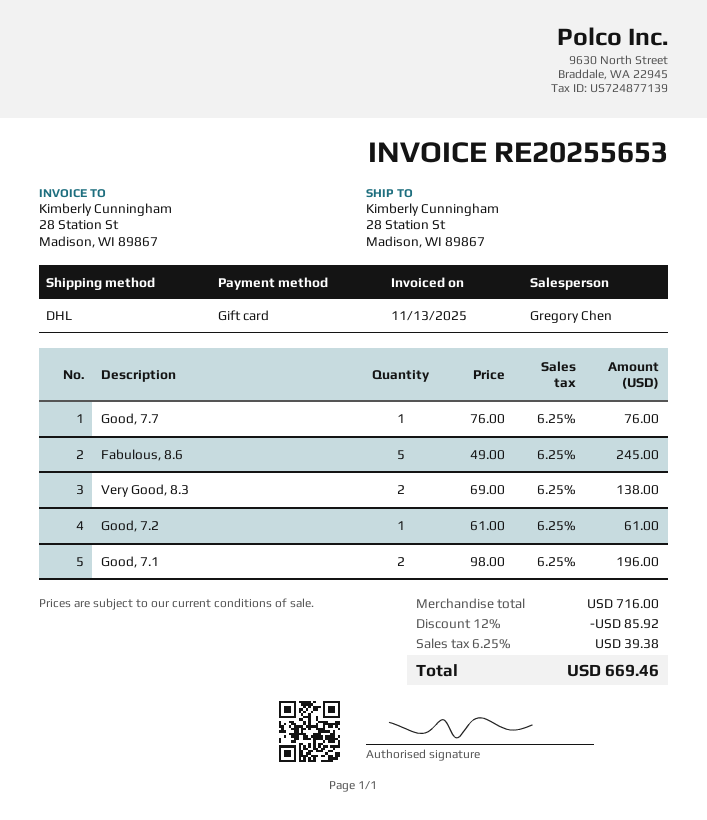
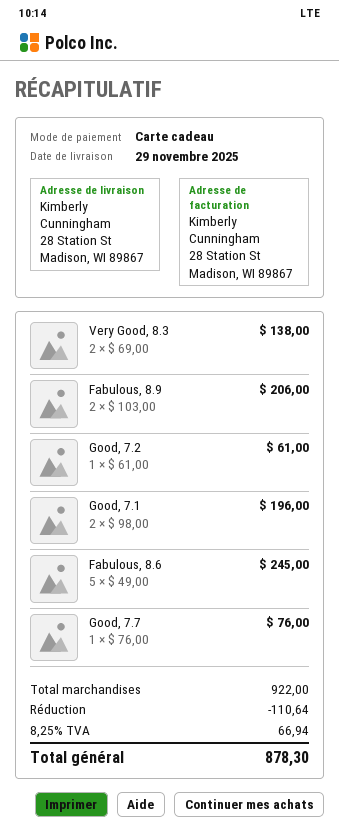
Fabulous, 8.9: none -> 2 x 103.00 = 206.00
subtotal: 716.00 -> 922.00
discount: 85.92 -> 110.64
tax: 6.25% = 39.38 -> 8.25% = 66.94
total: 669.46 -> 878.30

